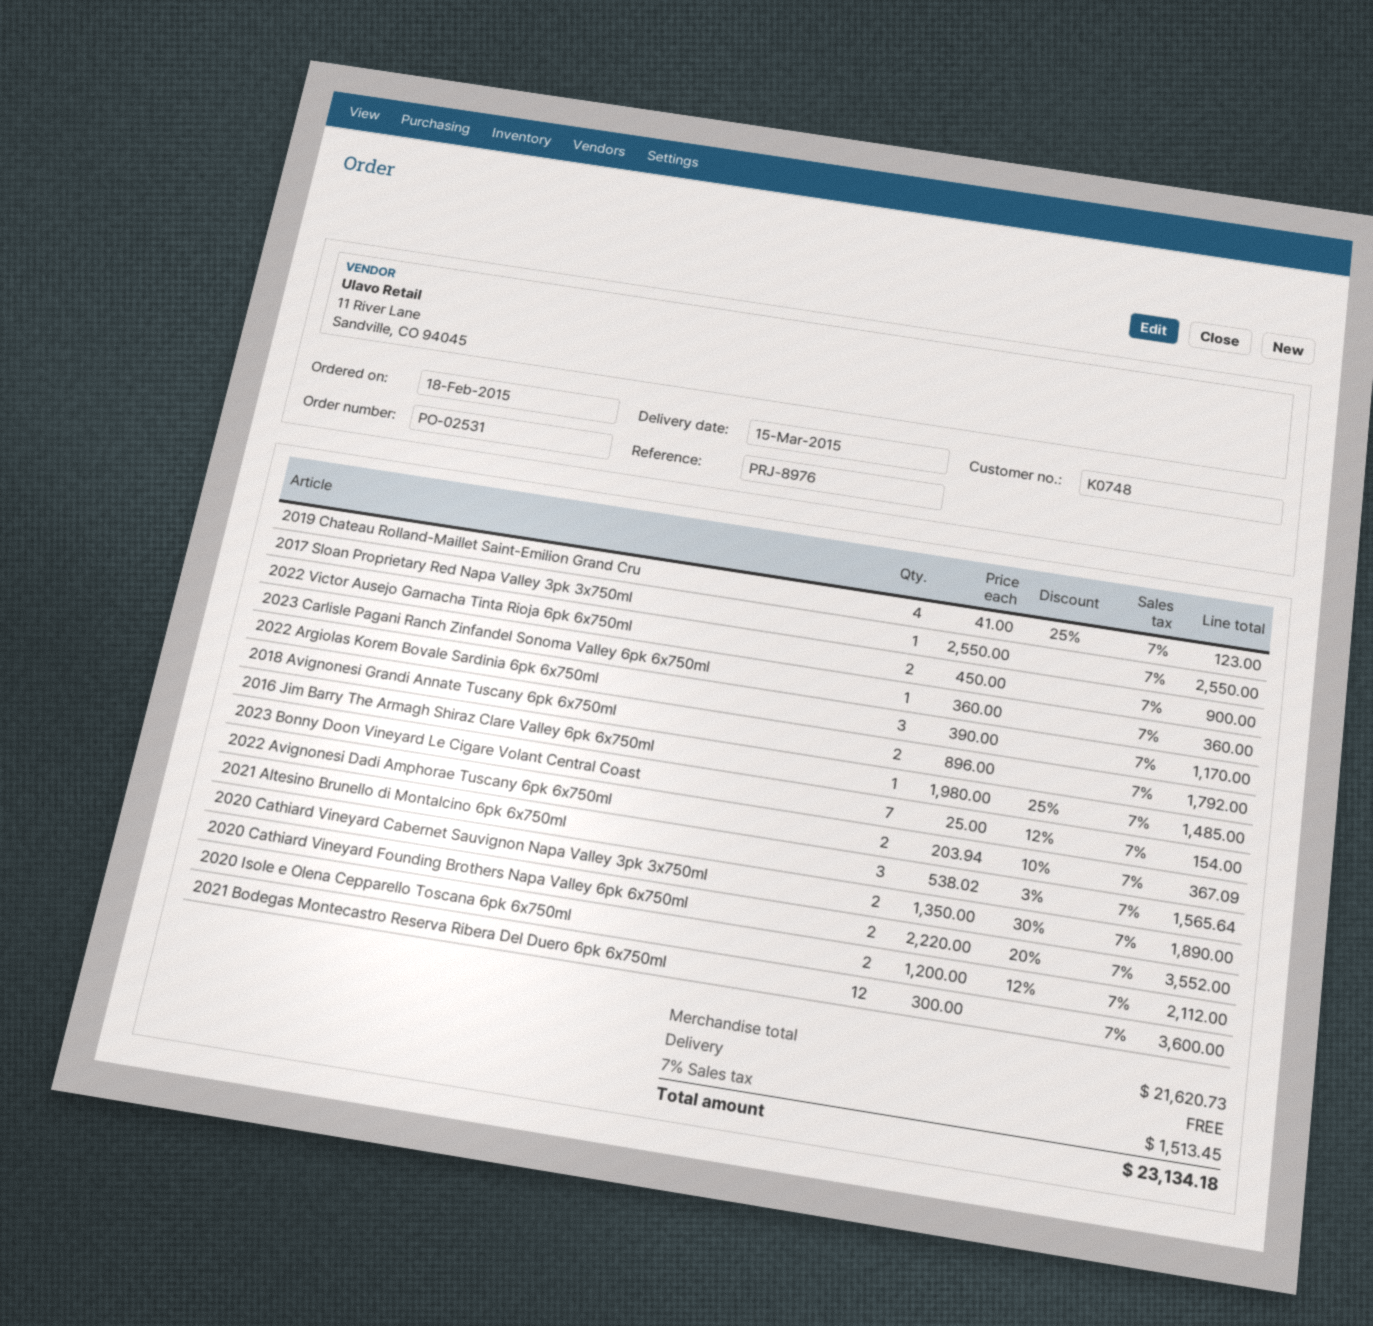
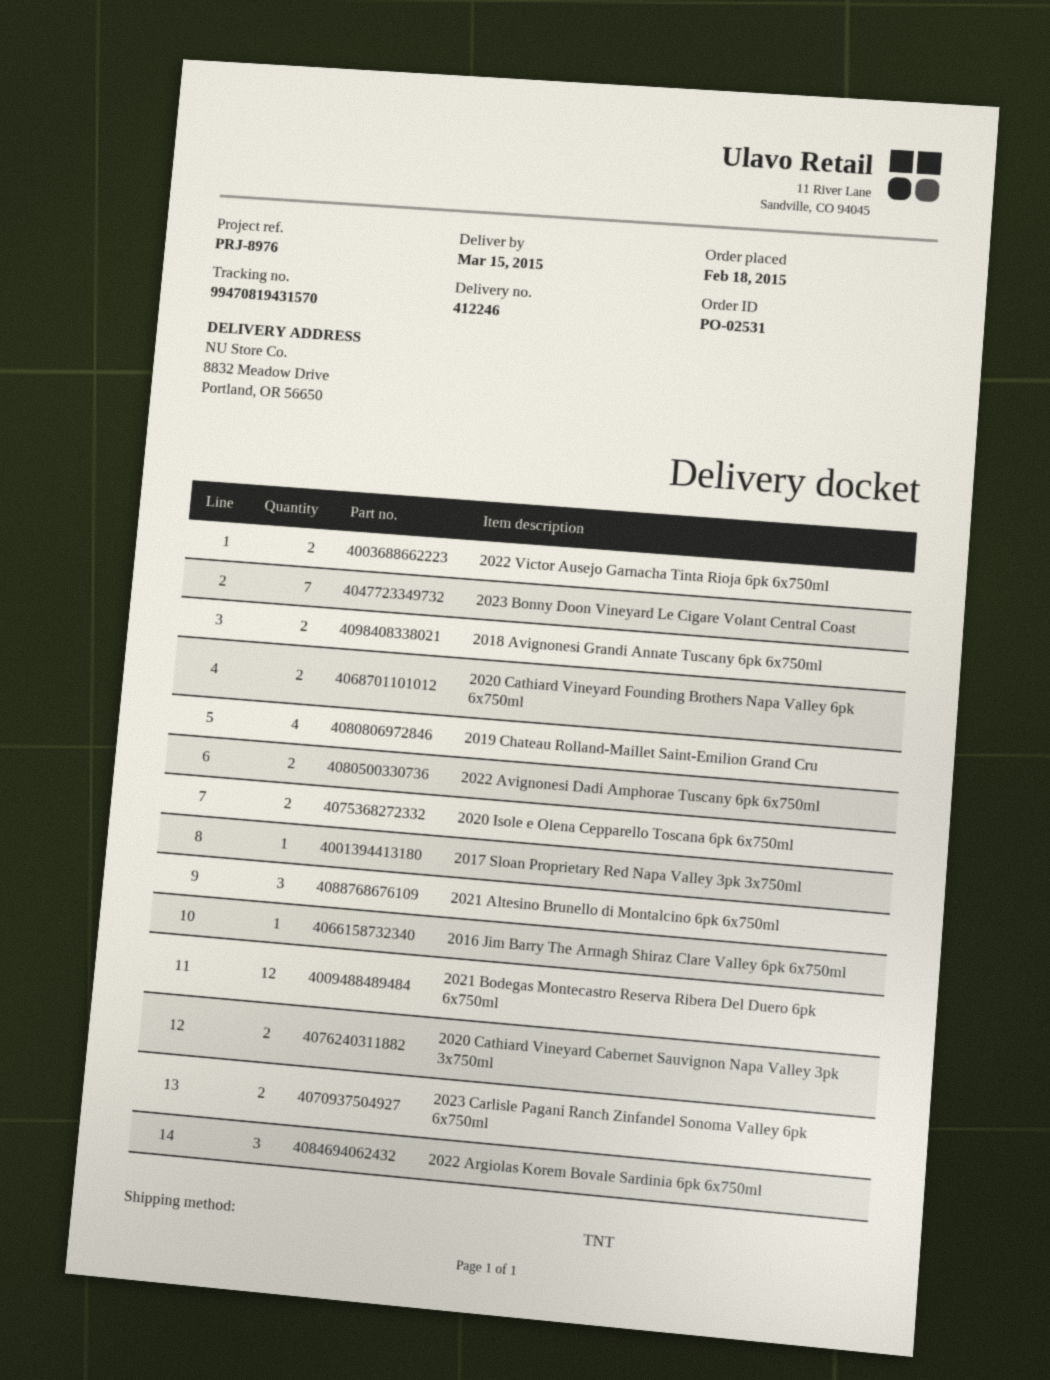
2023 Carlisle Pagani Ranch Zinfandel Sonoma Valley 6pk 6x750ml: 1 -> 2

